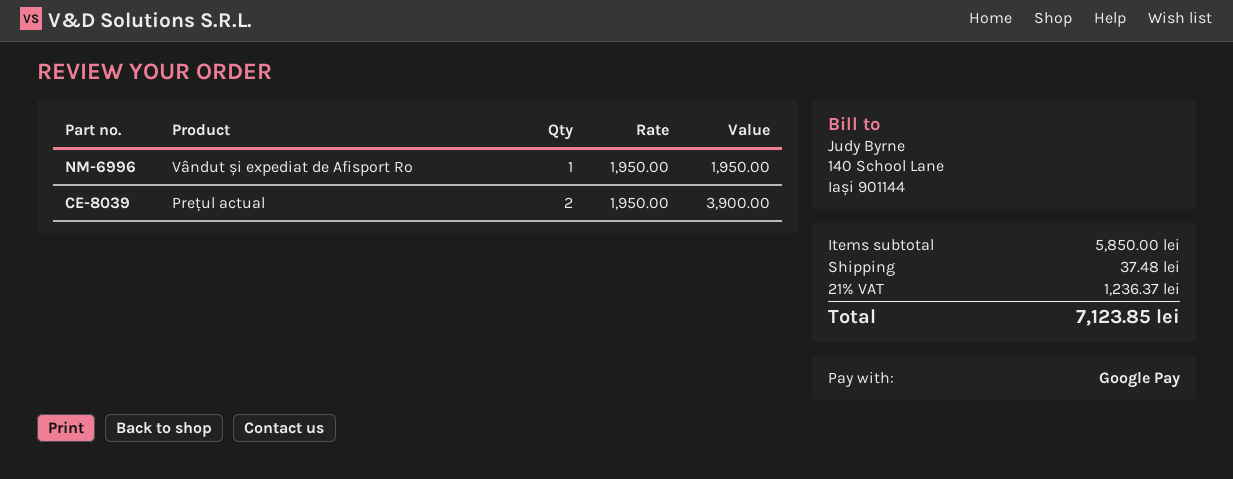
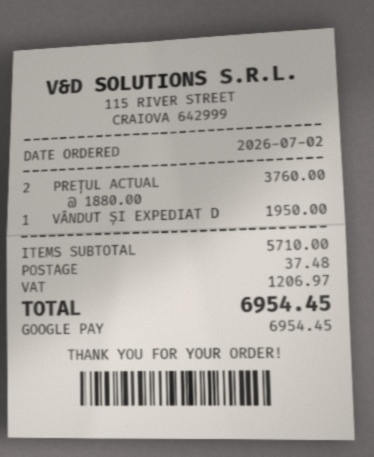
Prețul actual: 2 x 1950.00 = 3900.00 -> 2 x 1880.00 = 3760.00
subtotal: 5850.00 -> 5710.00
tax: 1236.37 -> 1206.97
total: 7123.85 -> 6954.45

